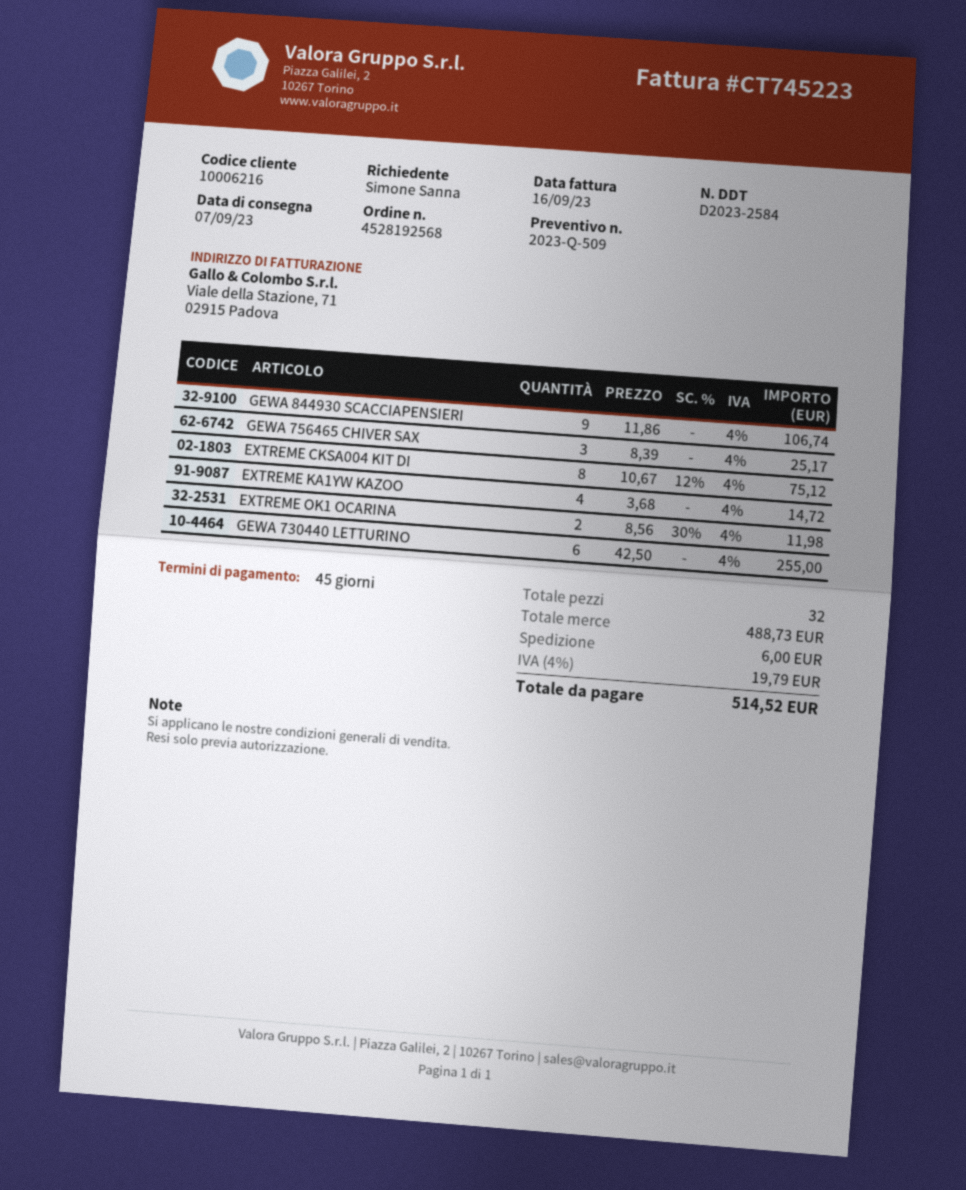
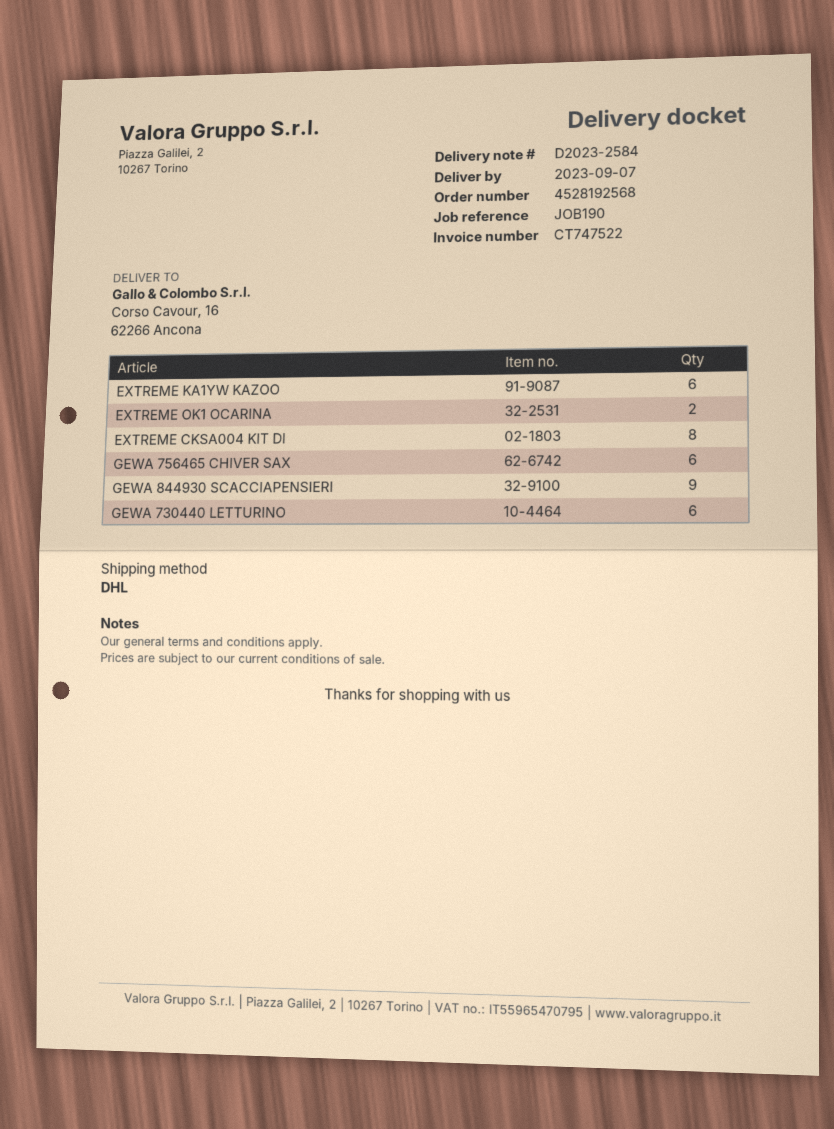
invoice number: CT745223 -> CT747522
GEWA 756465 CHIVER SAX: 3 -> 6
EXTREME KA1YW KAZOO: 4 -> 6

